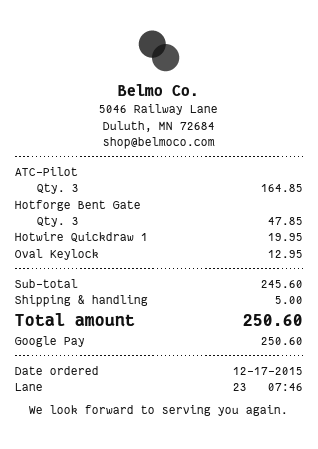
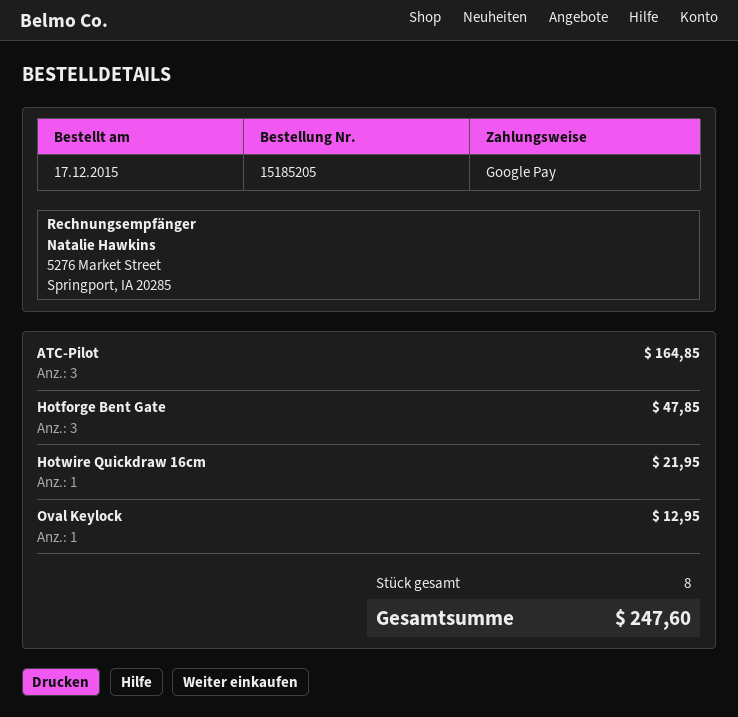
Hotwire Quickdraw 1: 1 for 19.95 -> 1 for 21.95
shipping: 5.00 -> none
total: 250.60 -> 247.60

